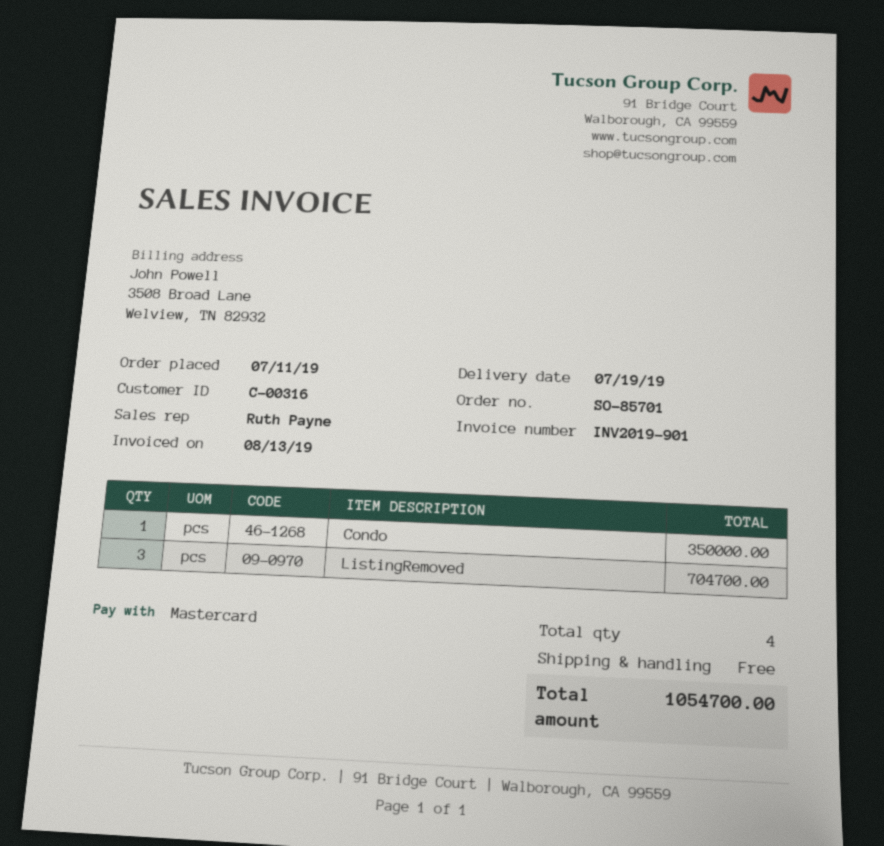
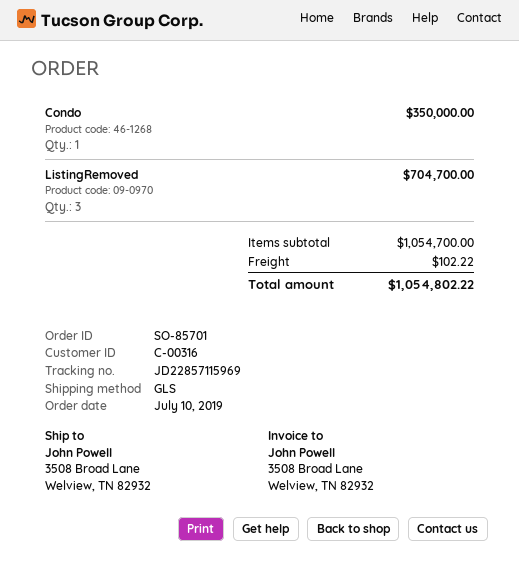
order date: 2019-07-11 -> 2019-07-10
shipping: 0.00 -> 102.22
total: 1054700.00 -> 1054802.22

